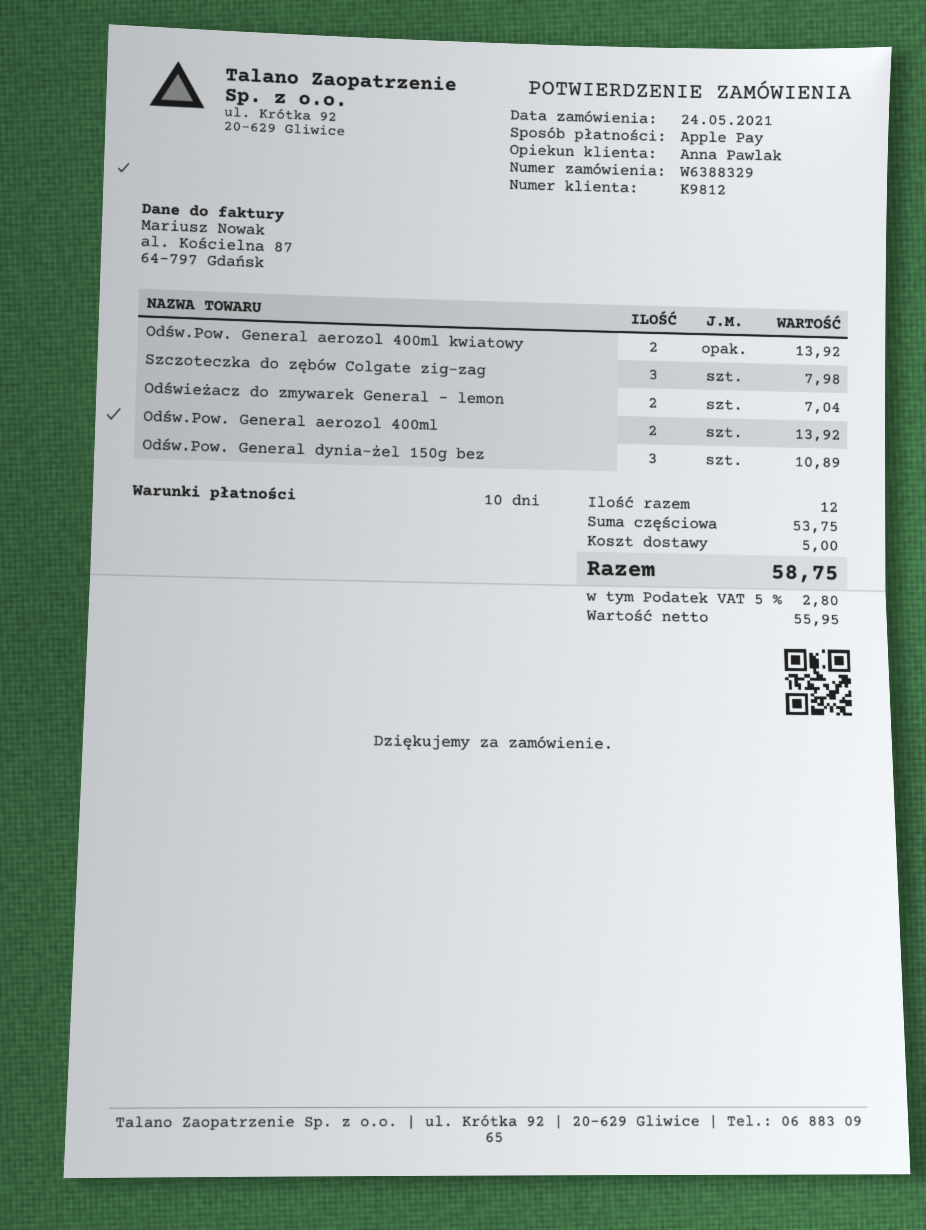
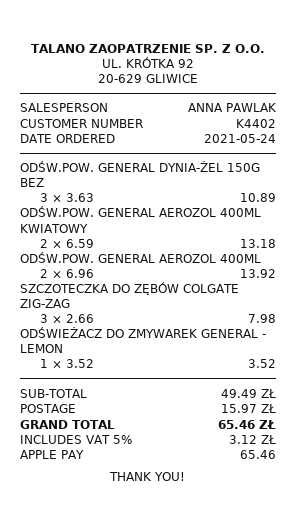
customer number: K9812 -> K4402
Odśw.Pow. General aerozol 400ml kwiatowy: 2 for 13.92 -> 2 for 13.18
Odświeżacz do zmywarek General - lemon: 2 for 7.04 -> 1 for 3.52
subtotal: 53.75 -> 49.49
shipping: 5.00 -> 15.97
tax: 5% = 2.80 -> 5% = 3.12
total: 58.75 -> 65.46

